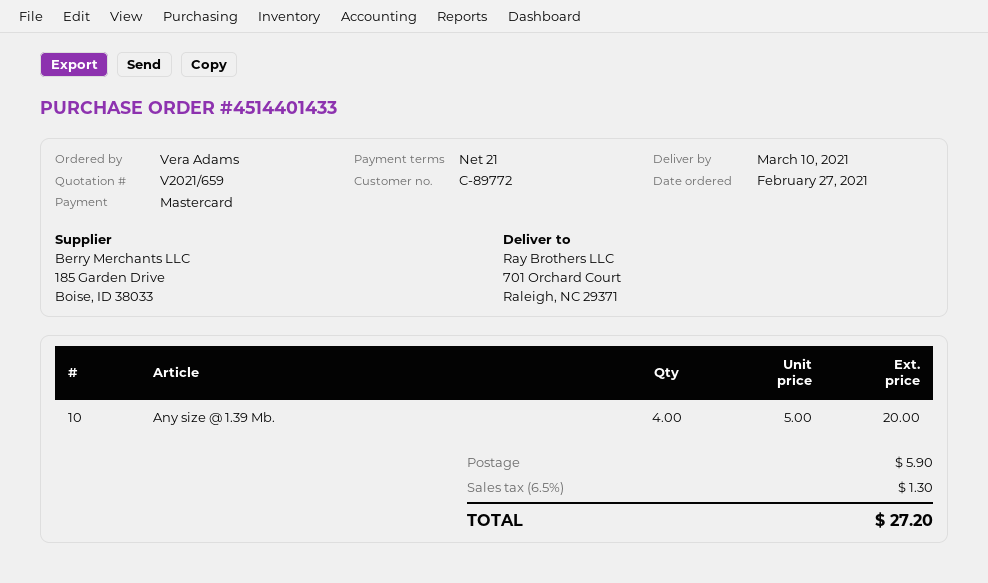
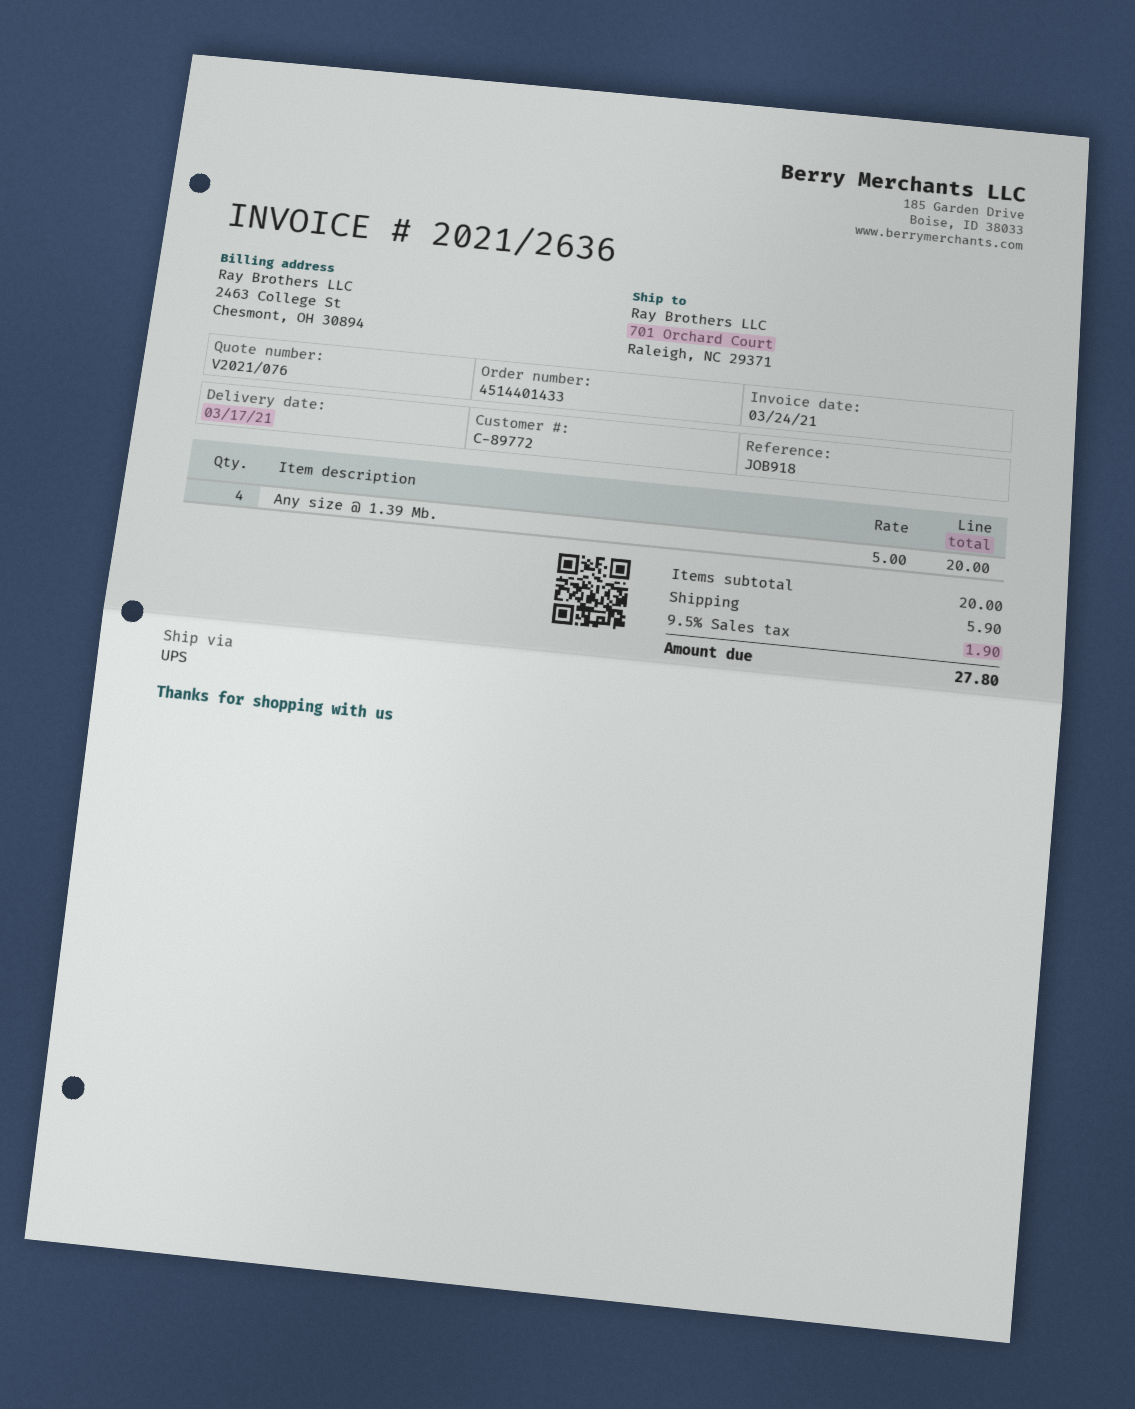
quote number: V2021/659 -> V2021/076
delivery date: 2021-03-10 -> 2021-03-17
tax: 6.5% = 1.30 -> 9.5% = 1.90
total: 27.20 -> 27.80

